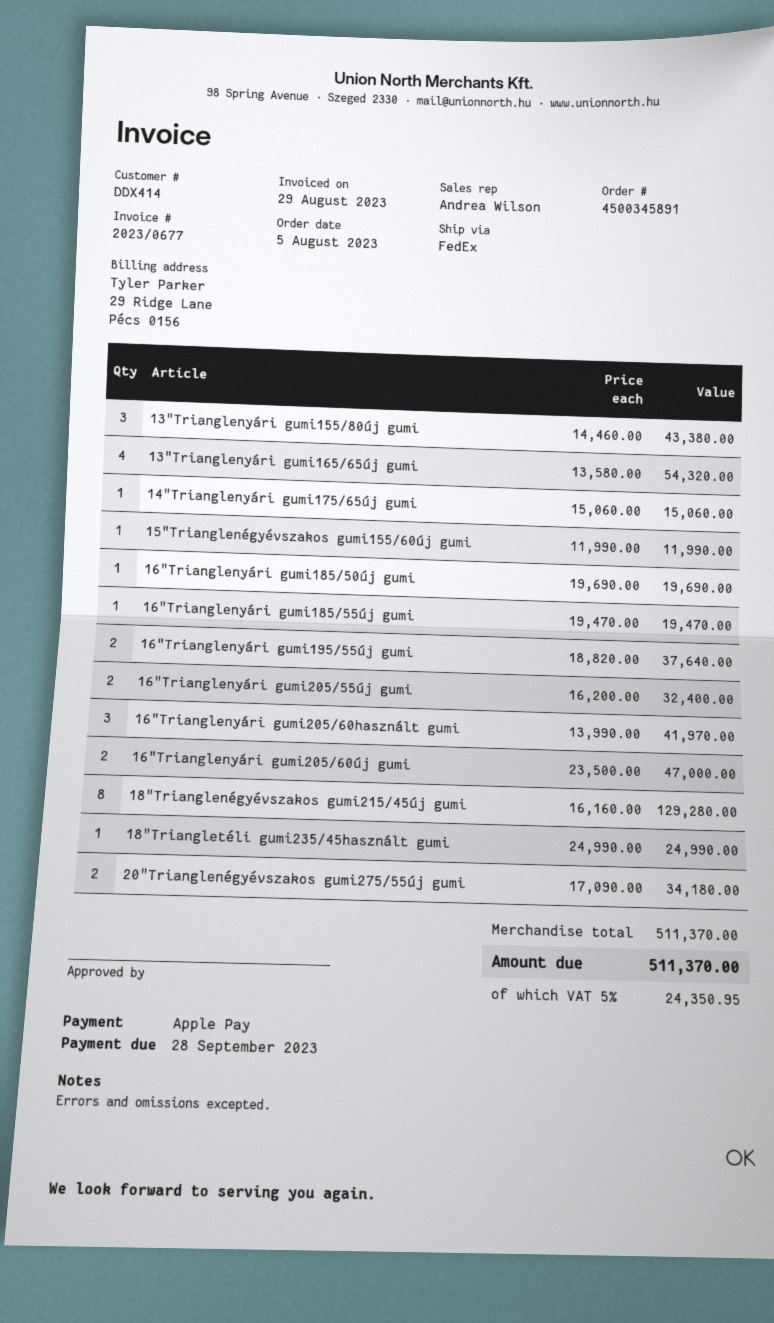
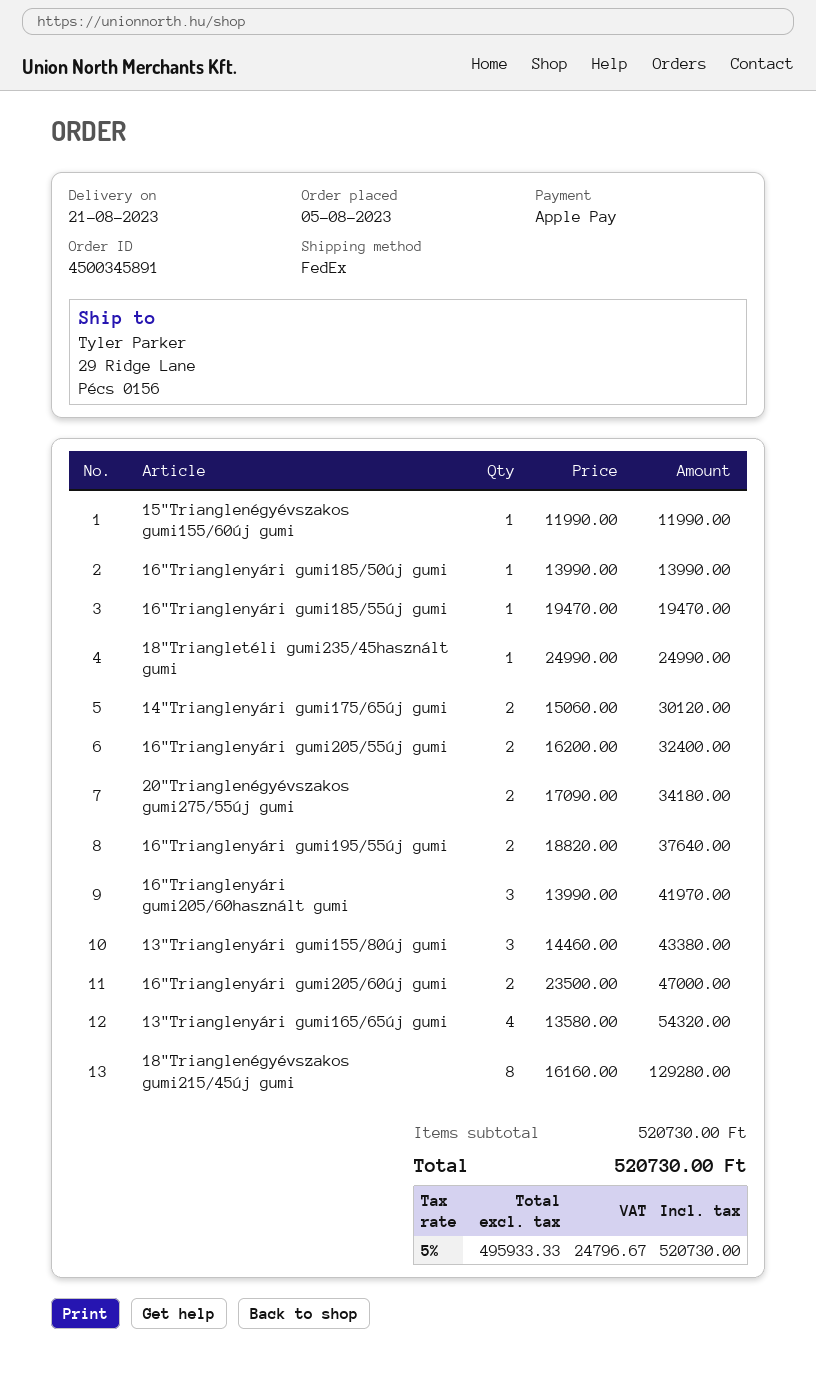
14"Trianglenyári gumi175/65új gumi: 1 x 15060.00 = 15060.00 -> 2 x 15060.00 = 30120.00
16"Trianglenyári gumi185/50új gumi: 1 x 19690.00 = 19690.00 -> 1 x 13990.00 = 13990.00
subtotal: 511370.00 -> 520730.00
tax: 5% = 24350.95 -> 5% = 24796.67
total: 511370.00 -> 520730.00

